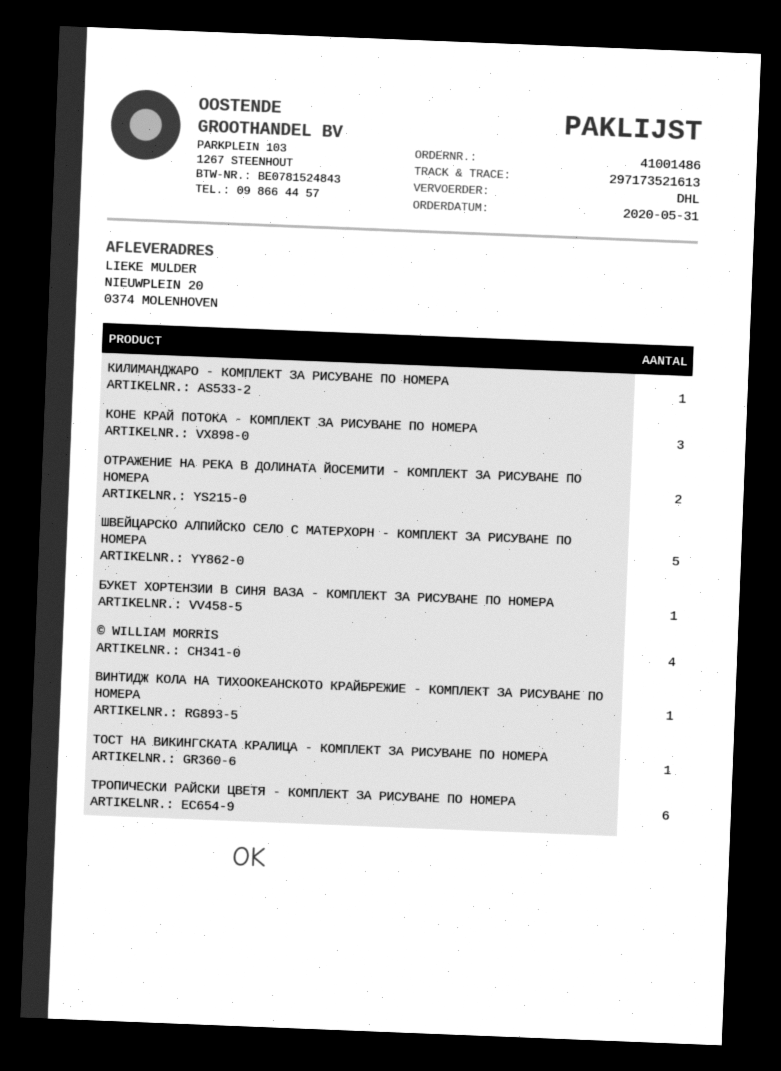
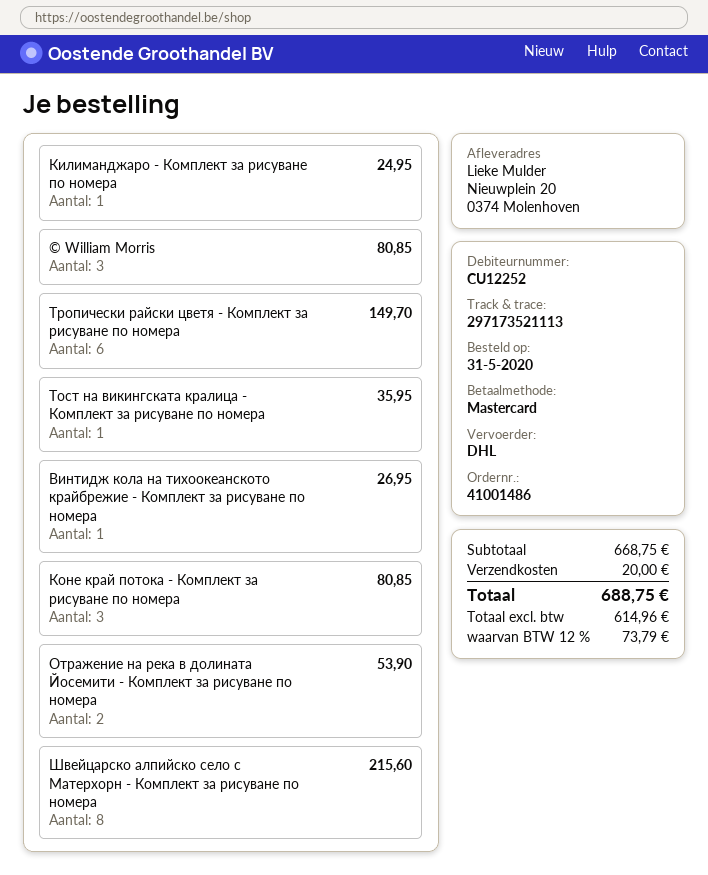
tracking number: 297173521613 -> 297173521113
ШВЕЙЦАРСКО АЛПИЙСКО СЕЛО С МАТЕРХОРН - КОМПЛЕКТ ЗА РИСУВАНЕ ПО НОМЕРА: 5 -> 8
БУКЕТ ХОРТЕНЗИИ В СИНЯ ВАЗА - КОМПЛЕКТ ЗА РИСУВАНЕ ПО НОМЕРА: 1 -> none
© WILLIAM MORRIS: 4 -> 3

